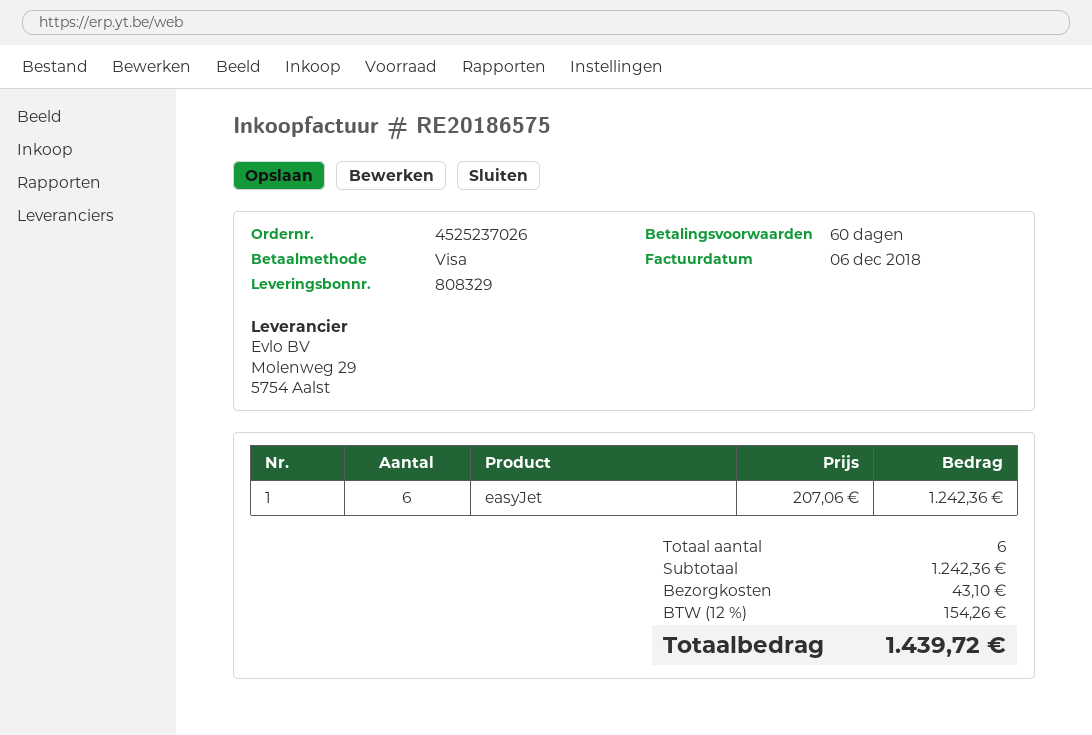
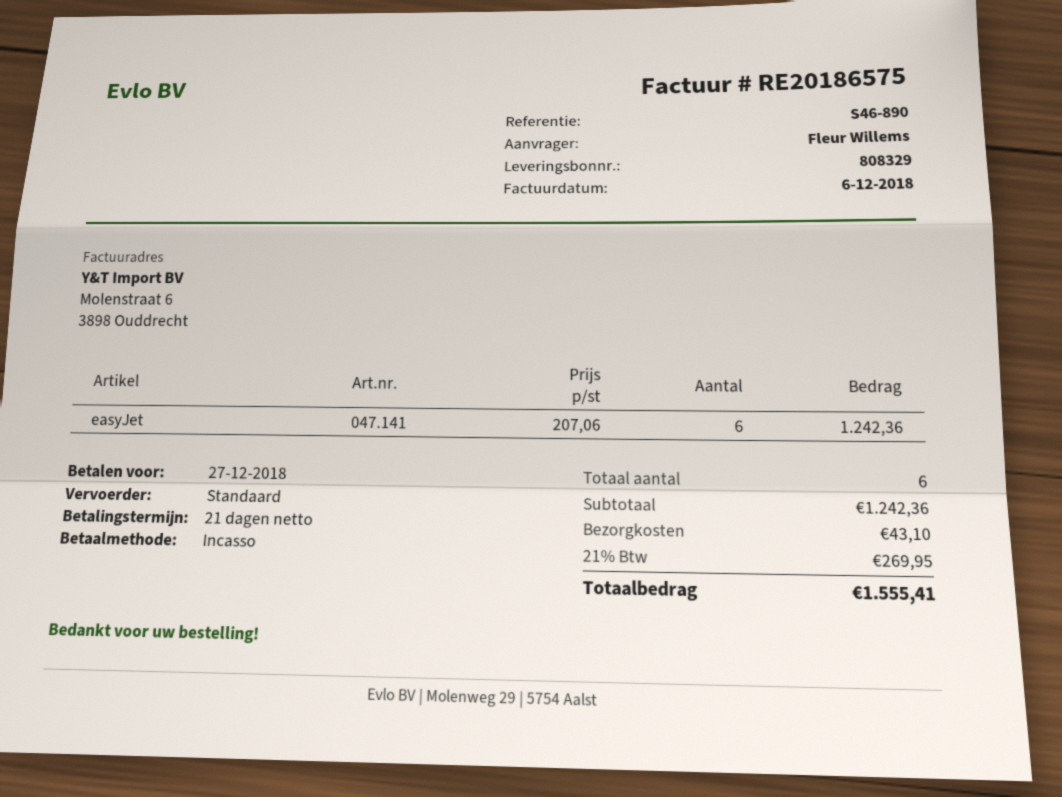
payment terms: 60 days -> 21 days
payment method: Visa -> direct debit
tax: 12% = 154.26 -> 21% = 269.95
total: 1439.72 -> 1555.41

